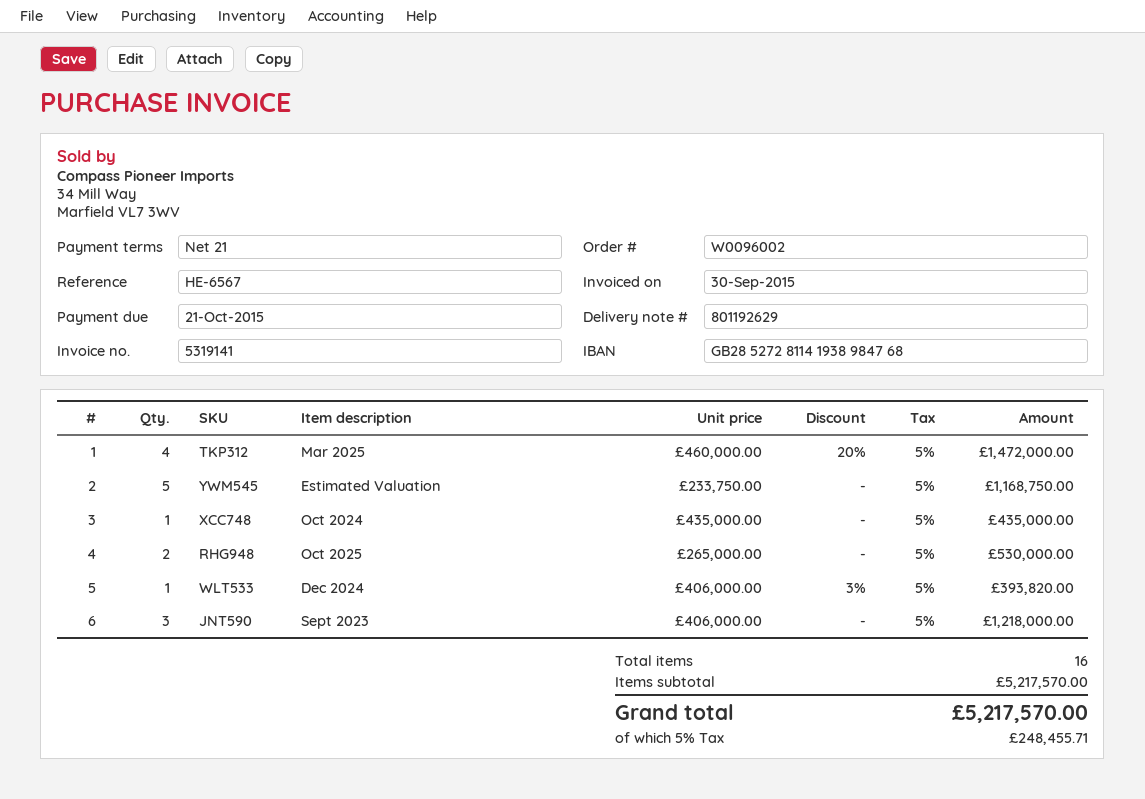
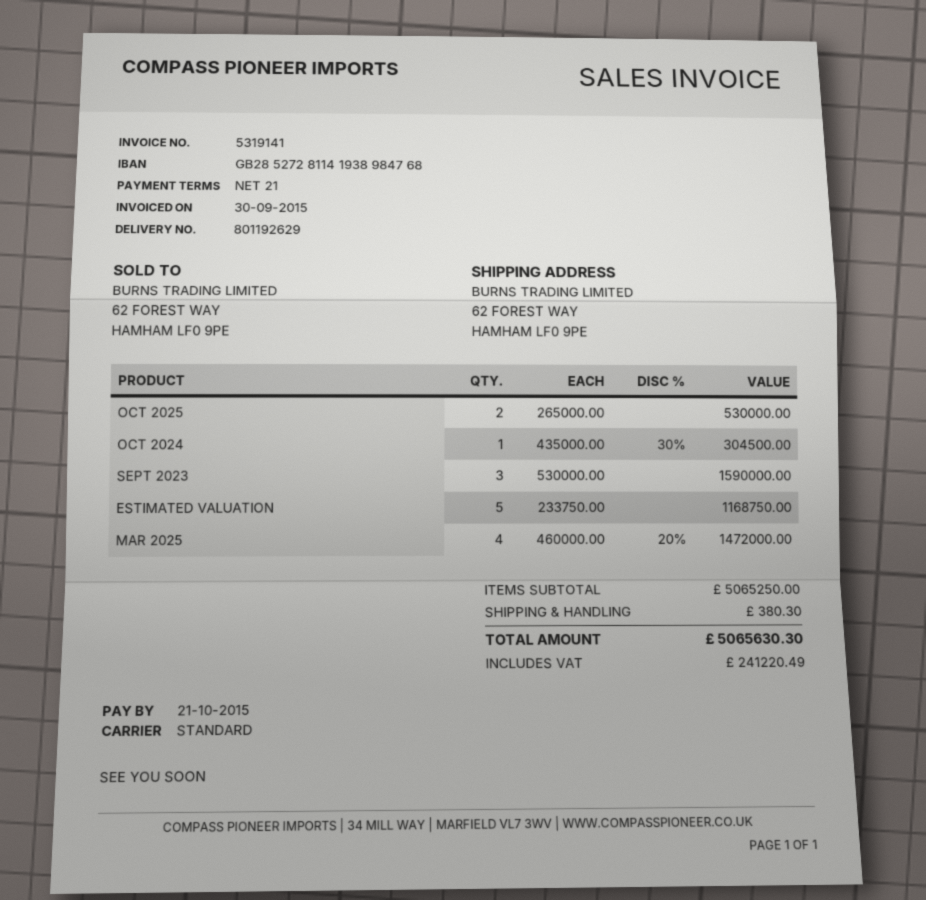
Oct 2024: 1 x 435000.00 = 435000.00 -> 1 x 435000.00 - 30% = 304500.00
Dec 2024: 1 x 406000.00 - 3% = 393820.00 -> none
Sept 2023: 3 x 406000.00 = 1218000.00 -> 3 x 530000.00 = 1590000.00
subtotal: 5217570.00 -> 5065250.00
shipping: none -> 380.30
tax: 248455.71 -> 241220.49
total: 5217570.00 -> 5065630.30

